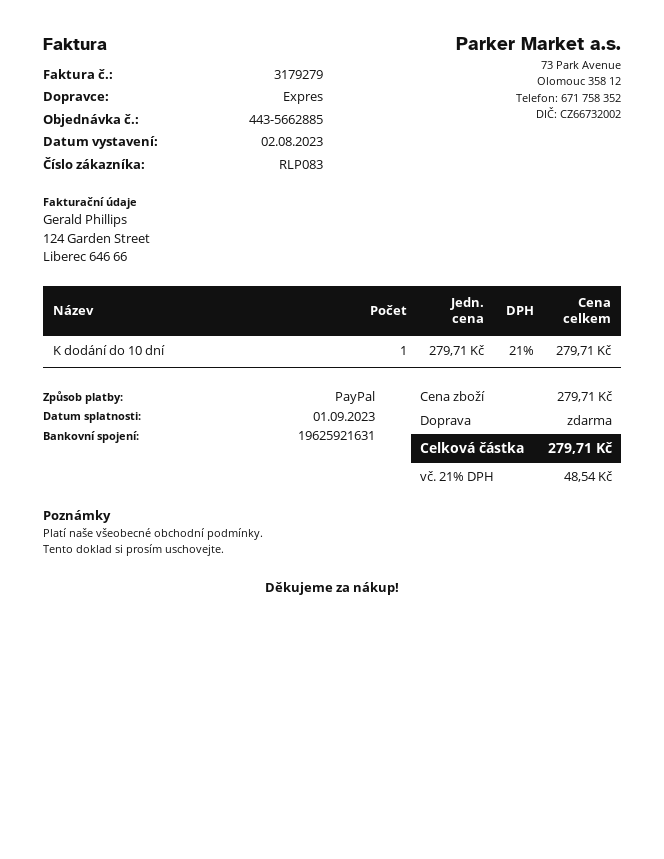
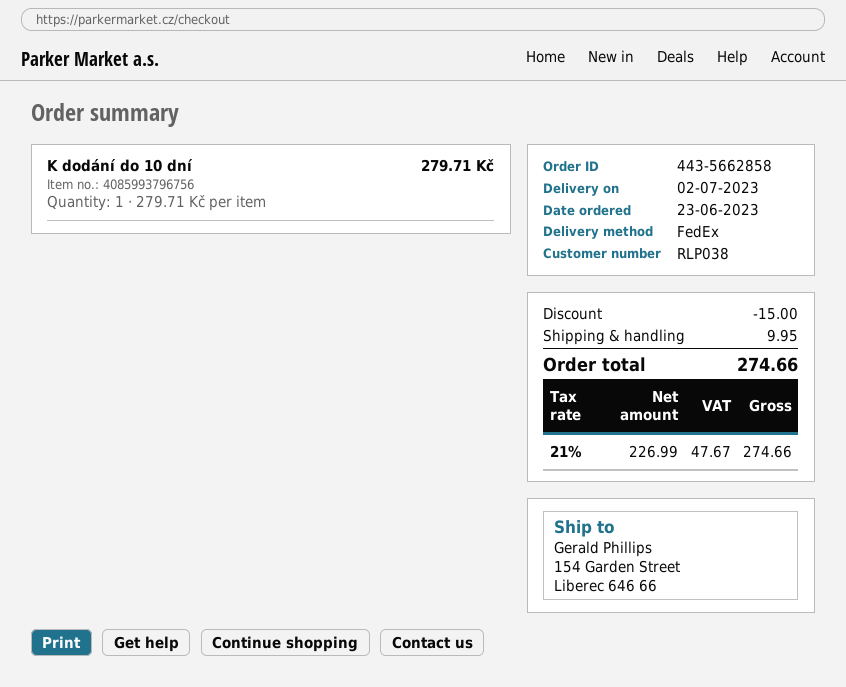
order number: 443-5662885 -> 443-5662858
customer number: RLP083 -> RLP038
shipping method: express -> FedEx
discount: none -> 15.00
shipping: 0.00 -> 9.95
tax: 21% = 48.54 -> 21% = 47.67
total: 279.71 -> 274.66

